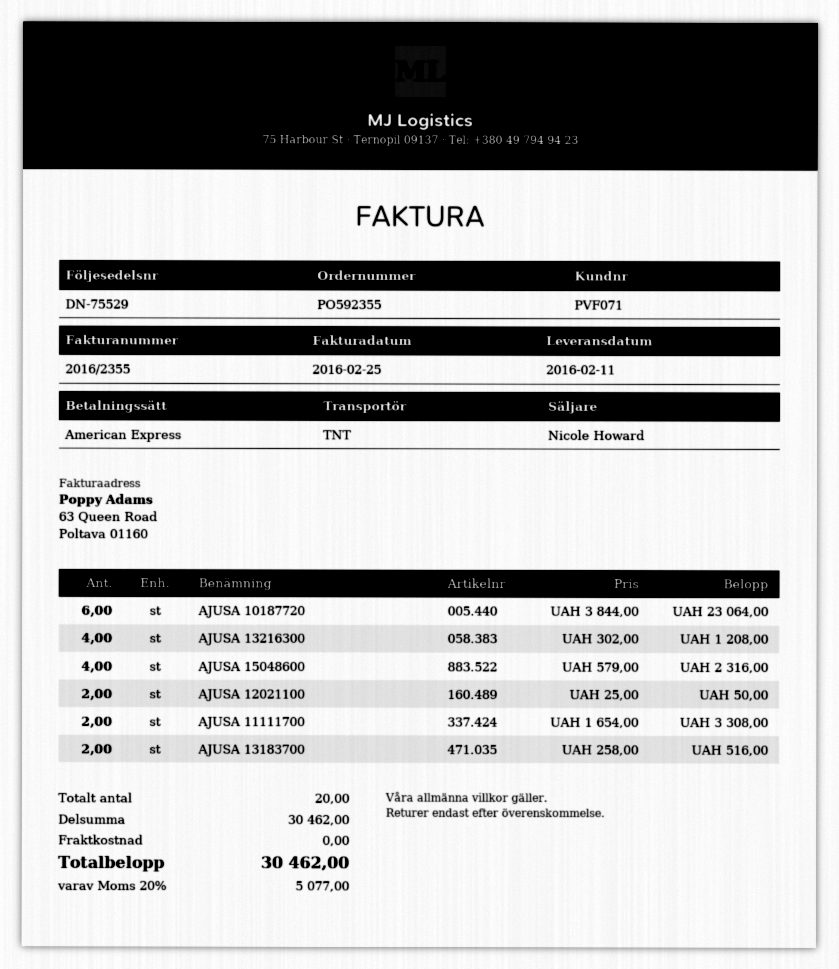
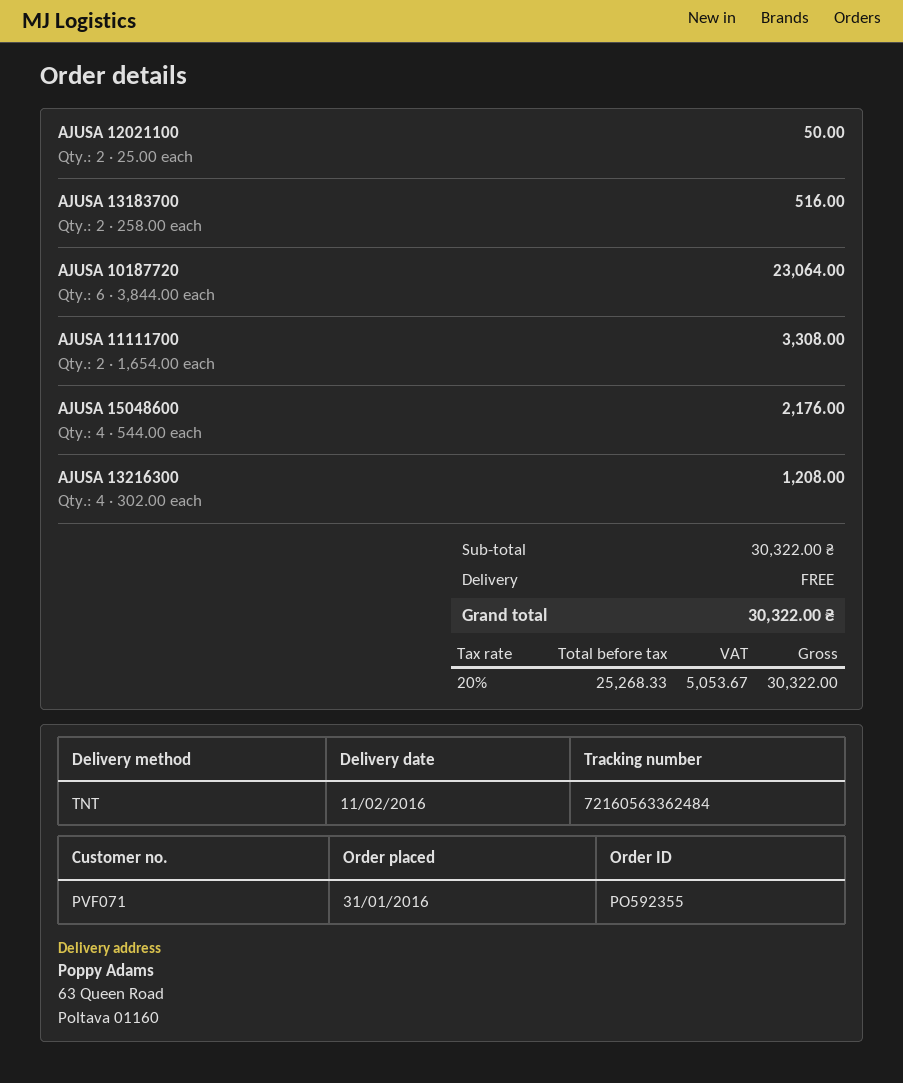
AJUSA 15048600: 4 x 579.00 = 2316.00 -> 4 x 544.00 = 2176.00
subtotal: 30462.00 -> 30322.00
tax: 20% = 5077.00 -> 20% = 5053.67
total: 30462.00 -> 30322.00

